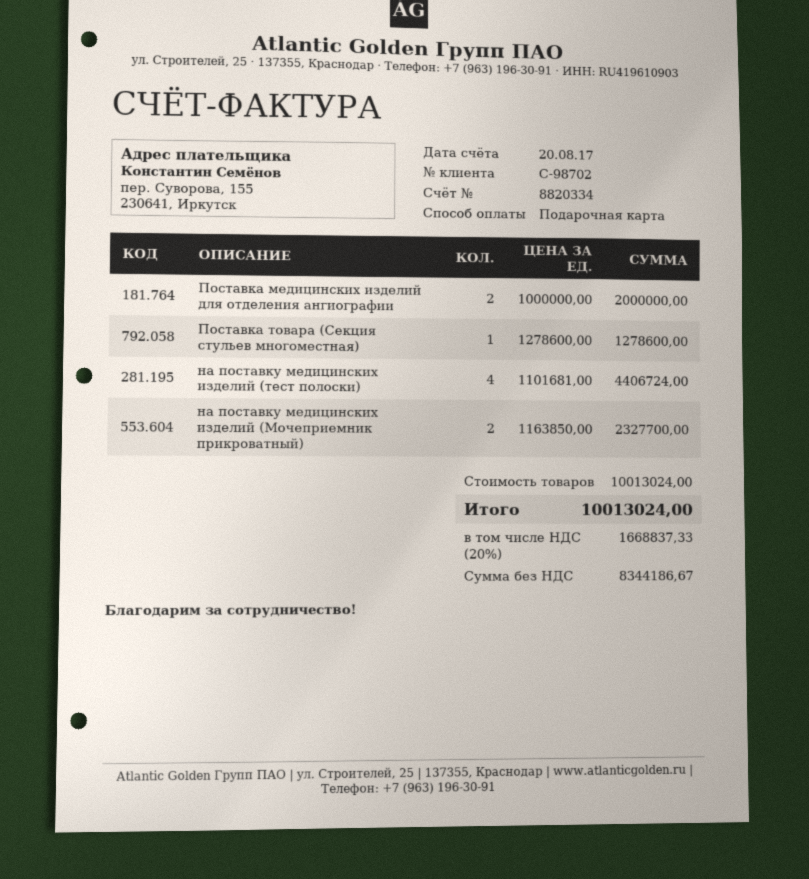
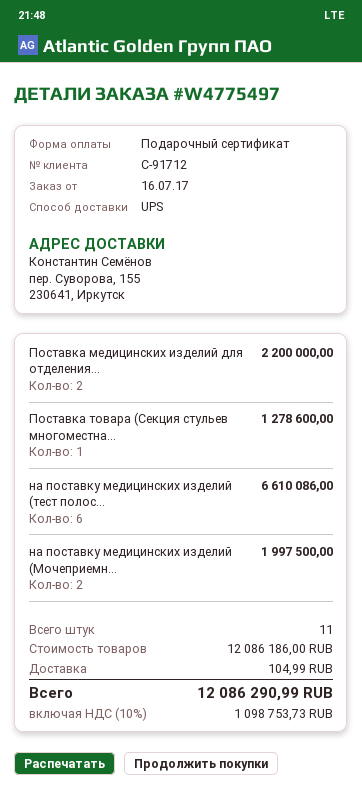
customer number: C-98702 -> C-91712
Поставка медицинских изделий для отделения ангиографии: 2 for 2000000.00 -> 2 for 2200000.00
на поставку медицинских изделий (тест полоски): 4 for 4406724.00 -> 6 for 6610086.00
на поставку медицинских изделий (Мочеприемник прикроватный): 2 for 2327700.00 -> 2 for 1997500.00
subtotal: 10013024.00 -> 12086186.00
shipping: none -> 104.99
tax: 20% = 1668837.33 -> 10% = 1098753.73
total: 10013024.00 -> 12086290.99

